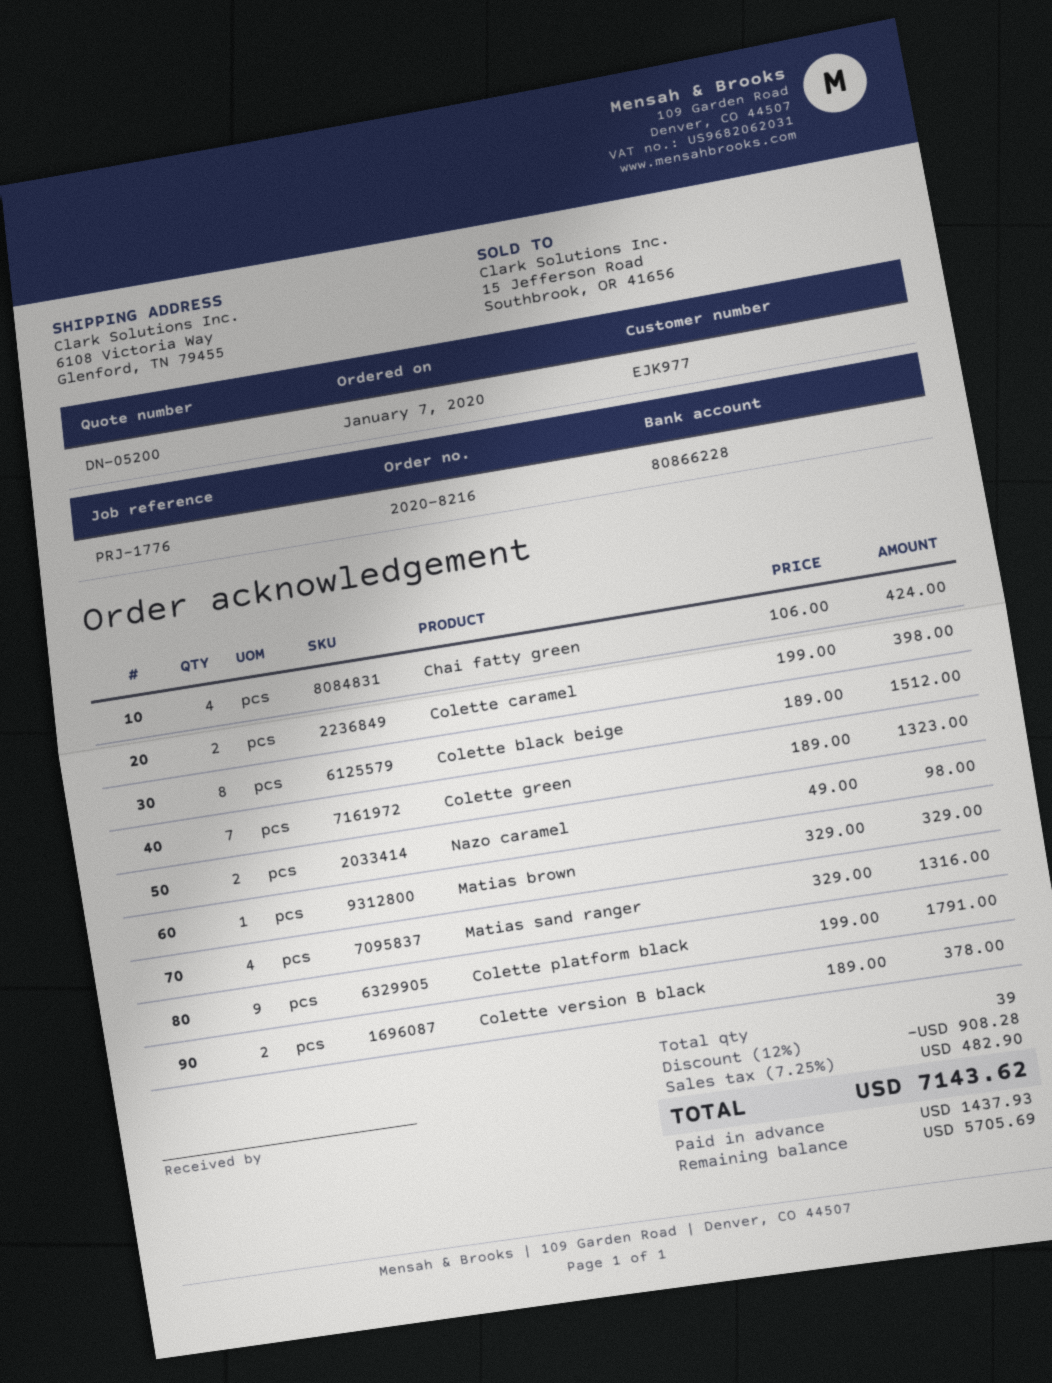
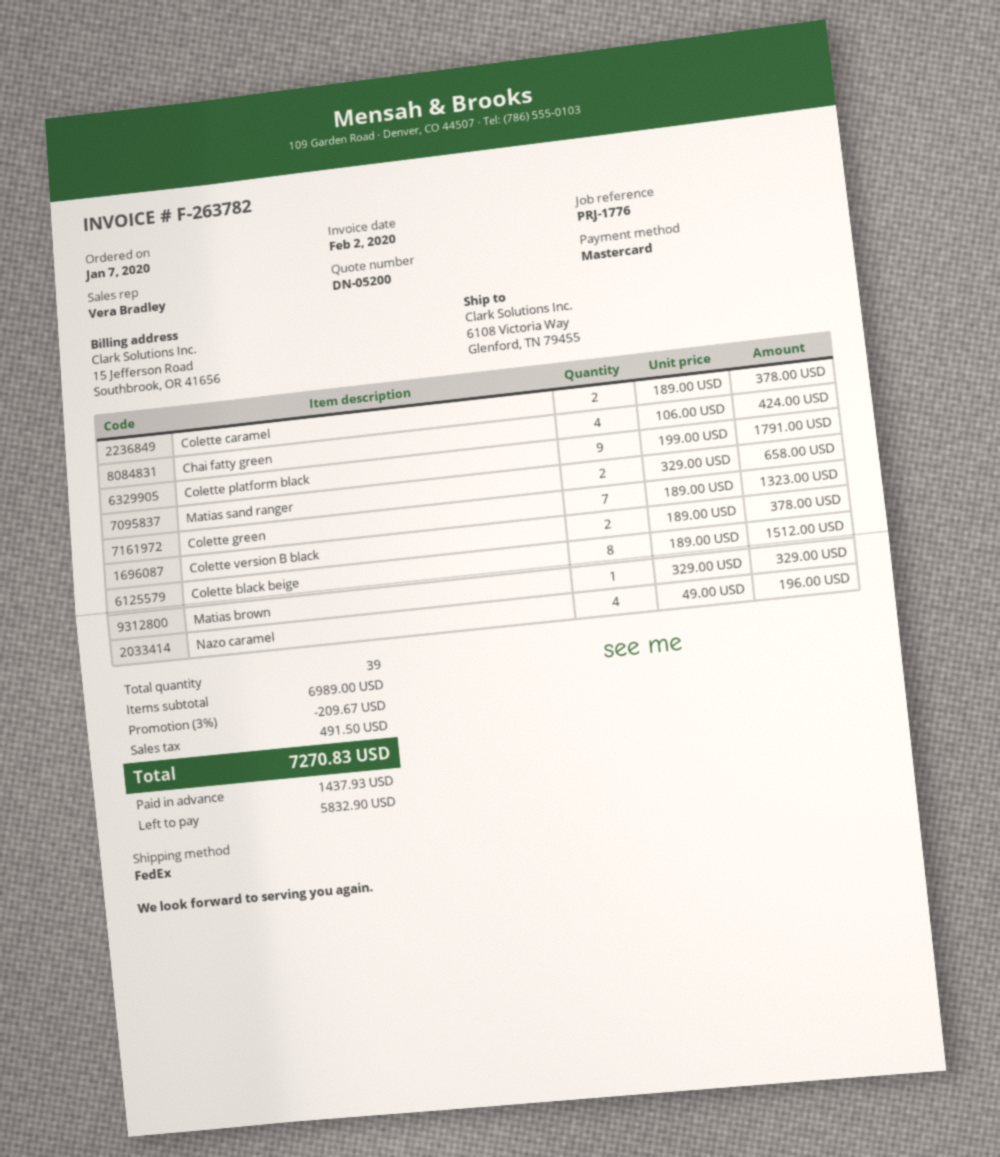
Colette caramel: 2 x 199.00 = 398.00 -> 2 x 189.00 = 378.00
Nazo caramel: 2 x 49.00 = 98.00 -> 4 x 49.00 = 196.00
Matias sand ranger: 4 x 329.00 = 1316.00 -> 2 x 329.00 = 658.00
discount: 12% = 908.28 -> 3% = 209.67
tax: 482.90 -> 491.50
total: 7143.62 -> 7270.83
balance: 5705.69 -> 5832.90

